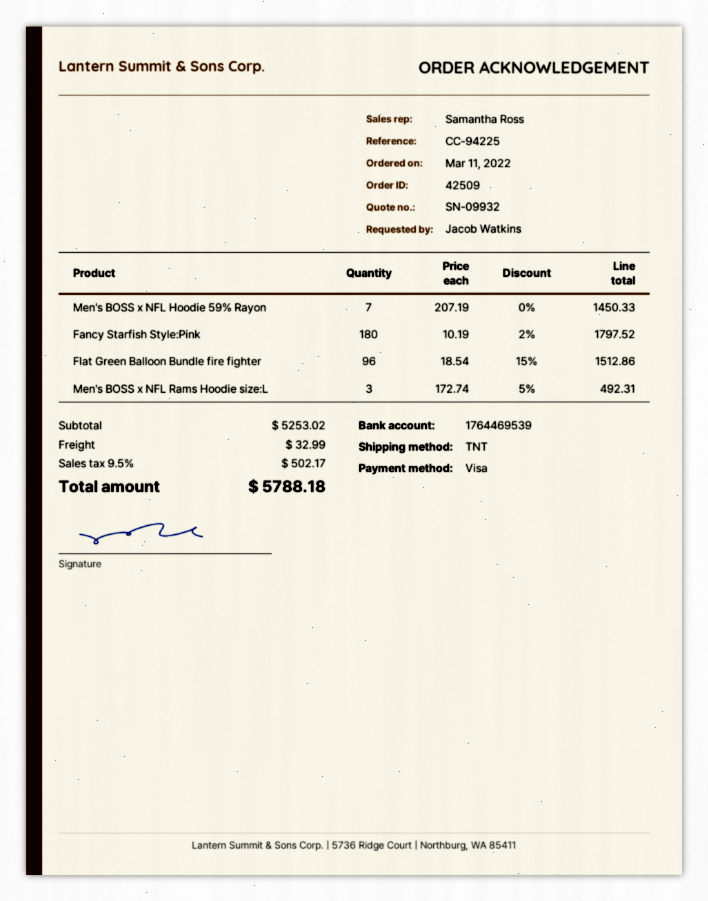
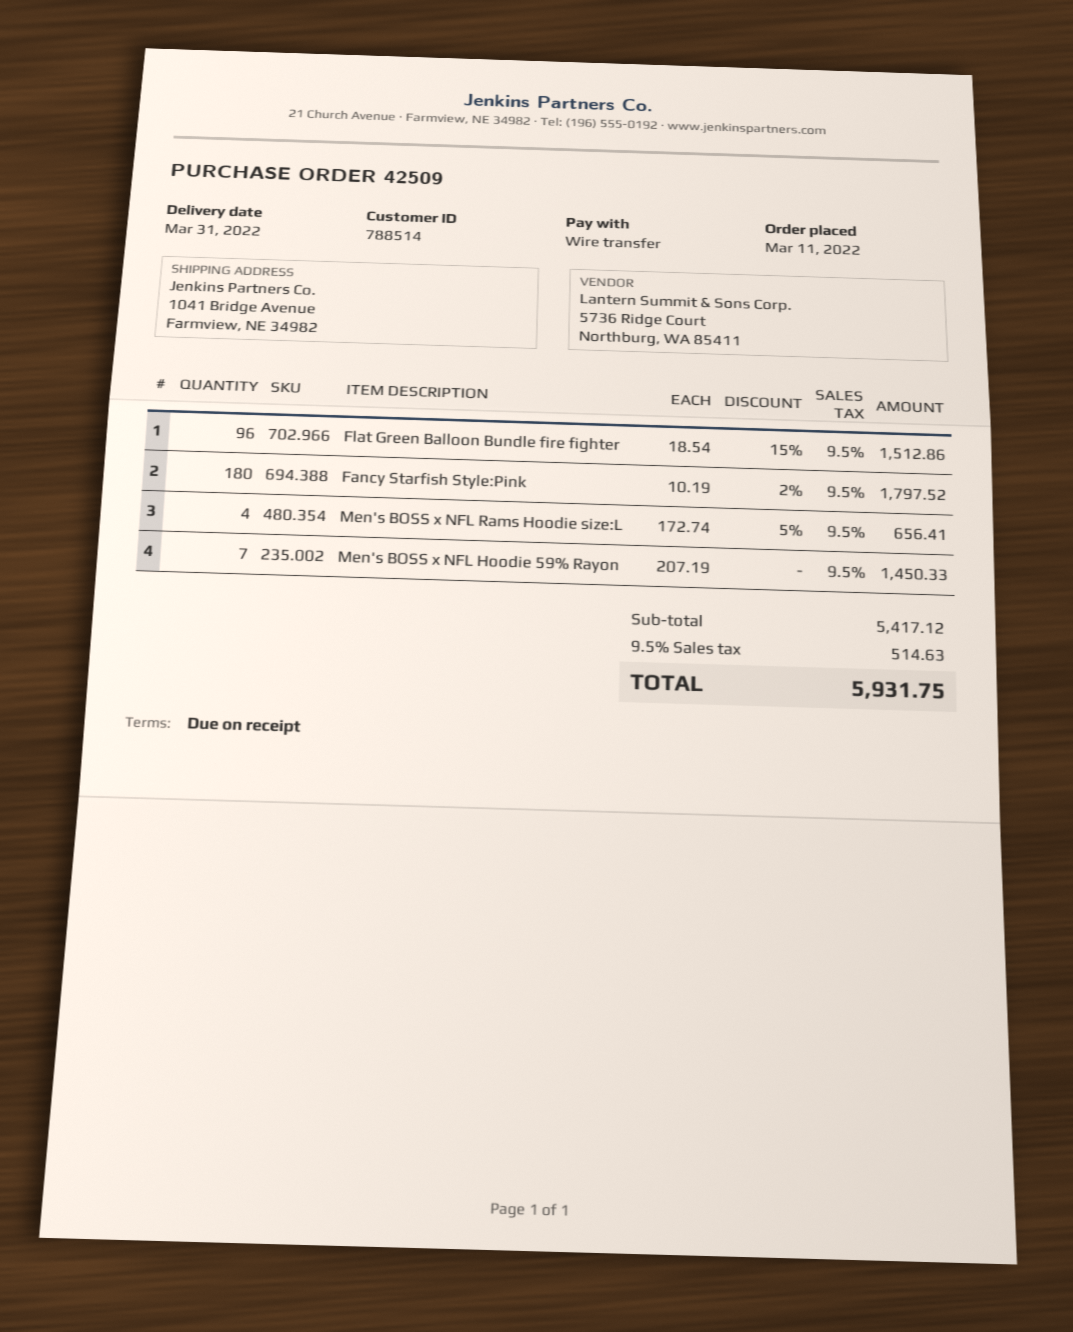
payment method: Visa -> bank transfer
Men's BOSS x NFL Rams Hoodie size:L: 3 x 172.74 - 5% = 492.31 -> 4 x 172.74 - 5% = 656.41
subtotal: 5253.02 -> 5417.12
shipping: 32.99 -> none
tax: 9.5% = 502.17 -> 9.5% = 514.63
total: 5788.18 -> 5931.75

